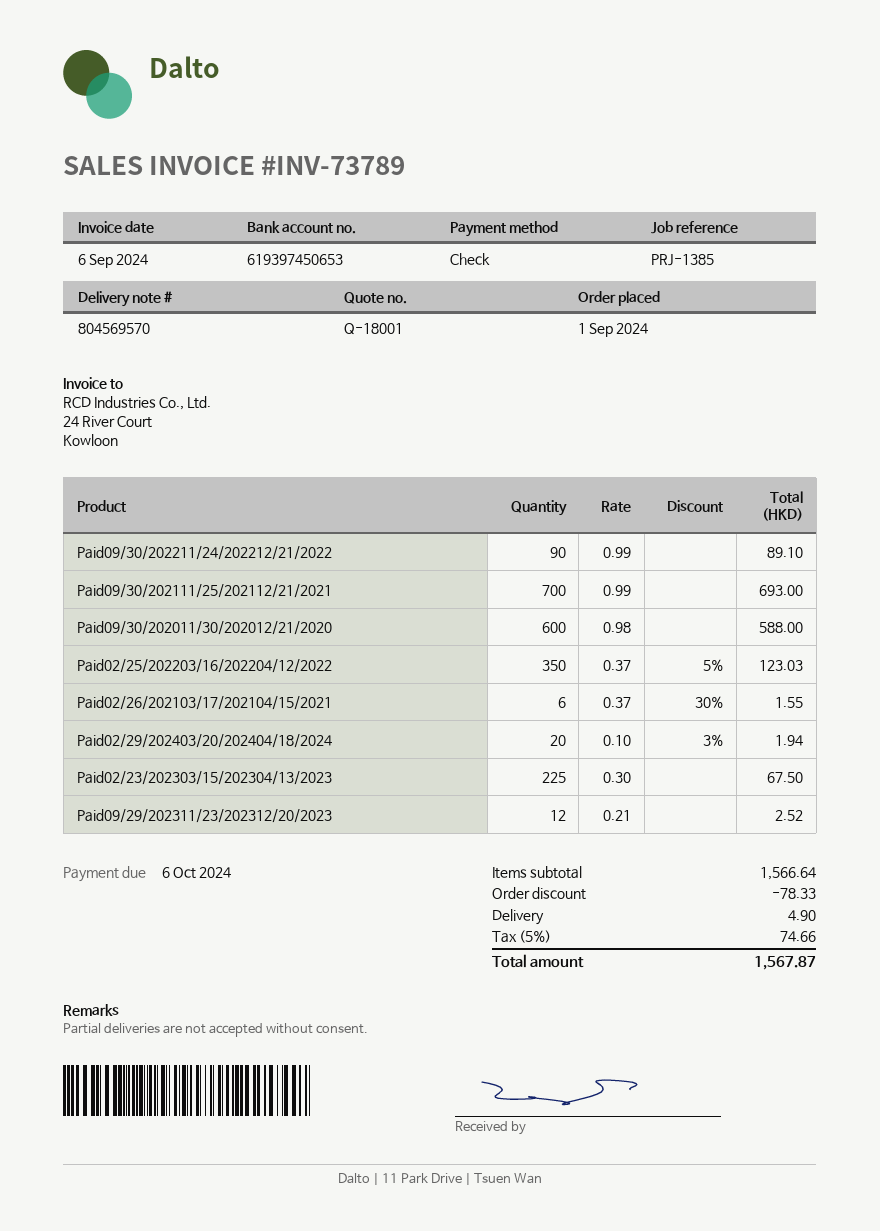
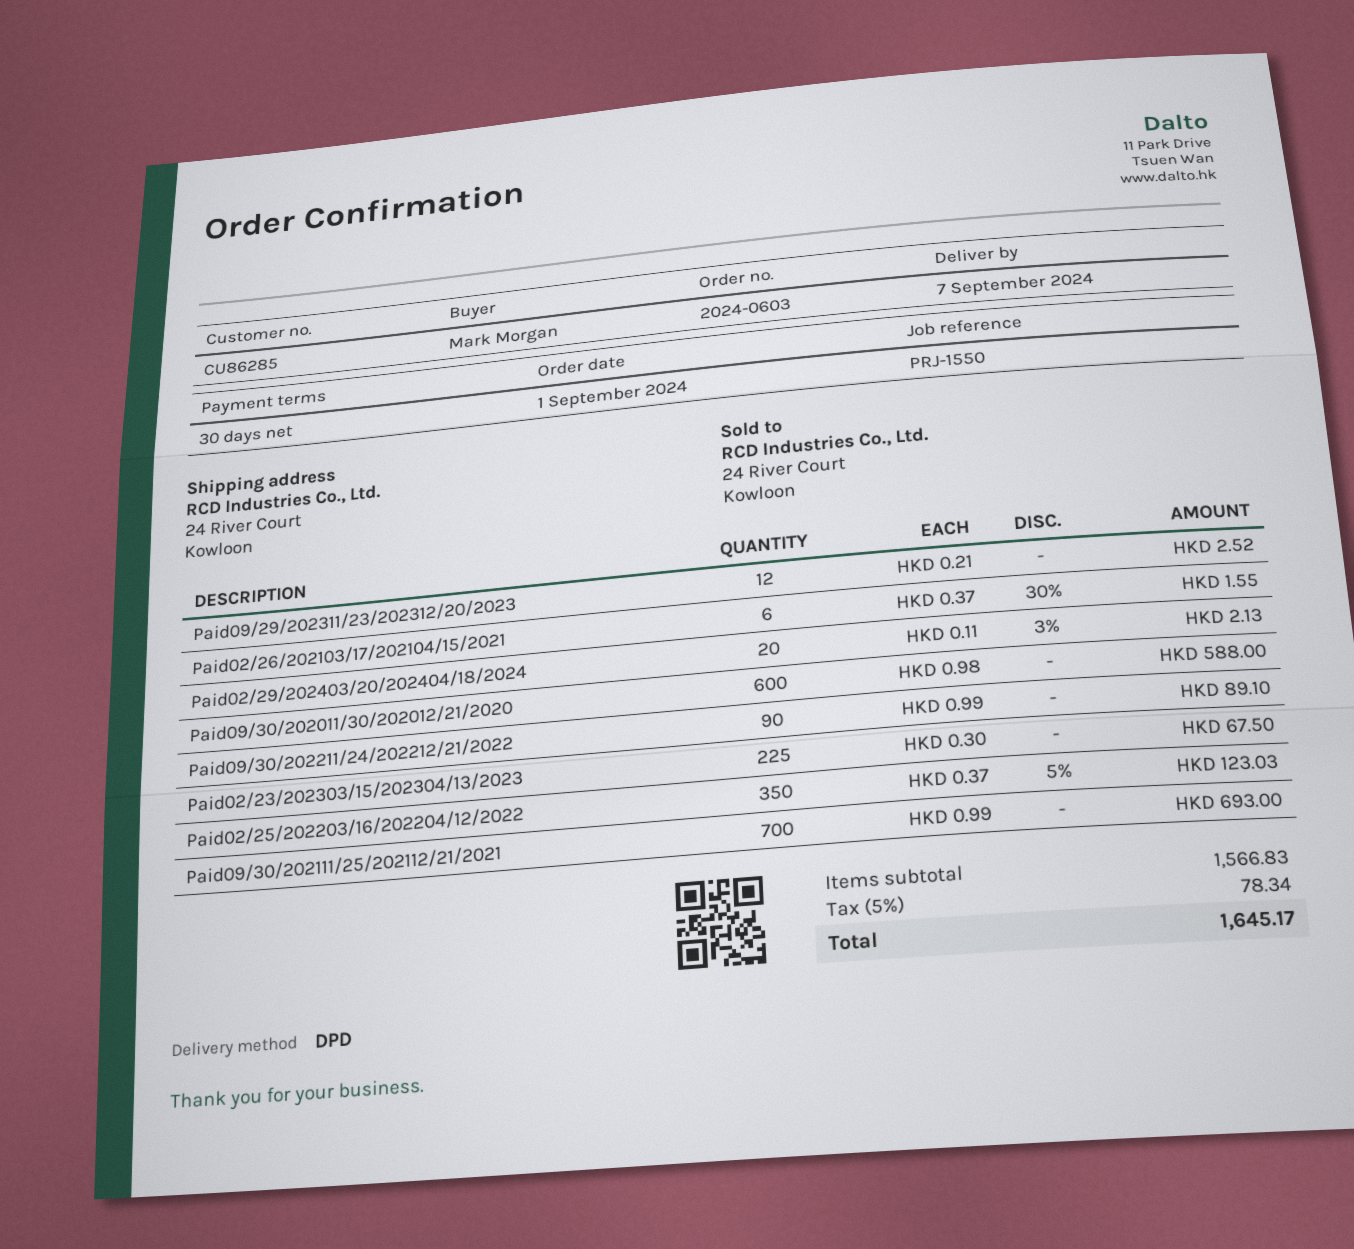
reference: PRJ-1385 -> PRJ-1550
Paid02/29/202403/20/202404/18/2024: 20 x 0.10 - 3% = 1.94 -> 20 x 0.11 - 3% = 2.13
subtotal: 1566.64 -> 1566.83
discount: 78.33 -> none
shipping: 4.90 -> none
tax: 5% = 74.66 -> 5% = 78.34
total: 1567.87 -> 1645.17

